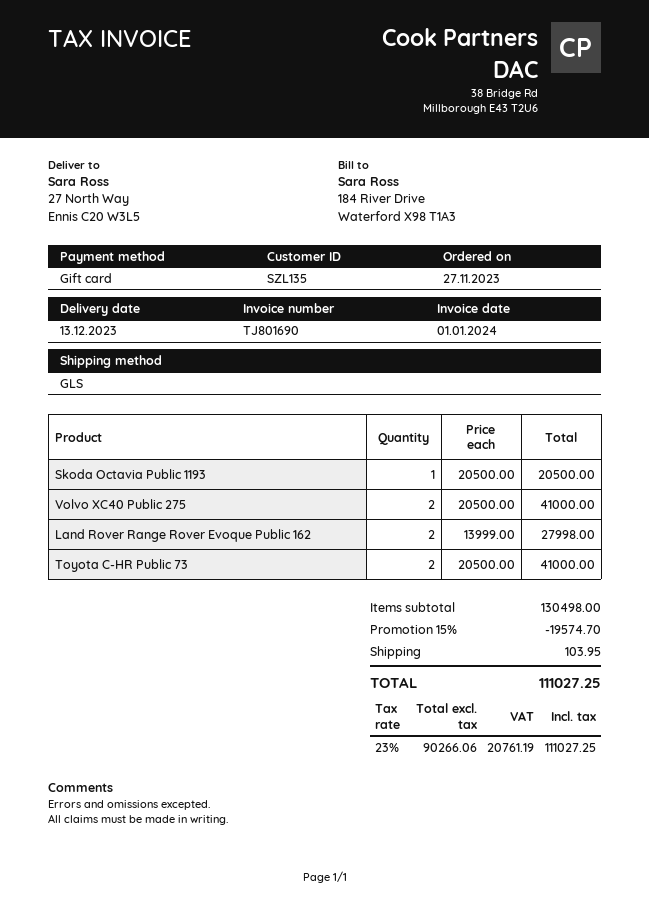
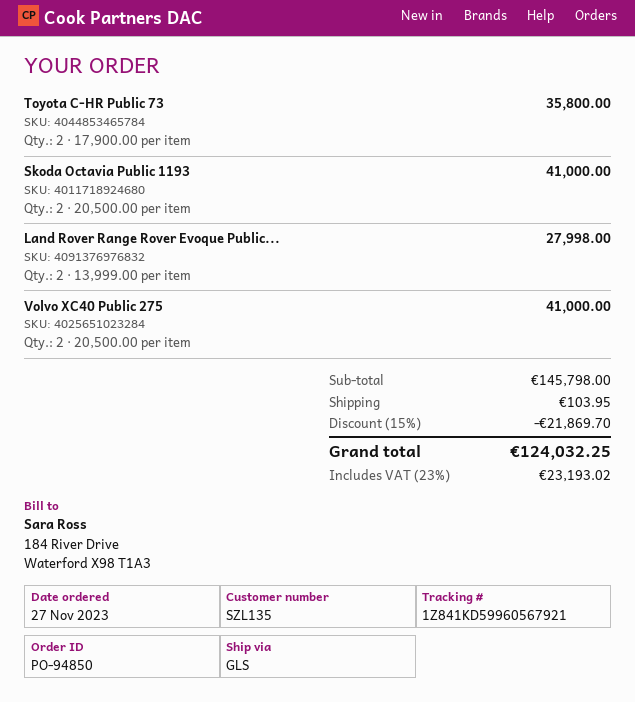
Skoda Octavia Public 1193: 1 x 20500.00 = 20500.00 -> 2 x 20500.00 = 41000.00
Toyota C-HR Public 73: 2 x 20500.00 = 41000.00 -> 2 x 17900.00 = 35800.00
subtotal: 130498.00 -> 145798.00
discount: 15% = 19574.70 -> 15% = 21869.70
tax: 23% = 20761.19 -> 23% = 23193.02
total: 111027.25 -> 124032.25

